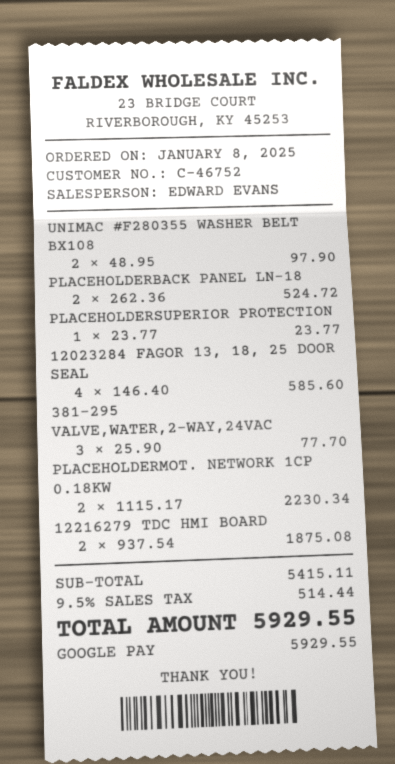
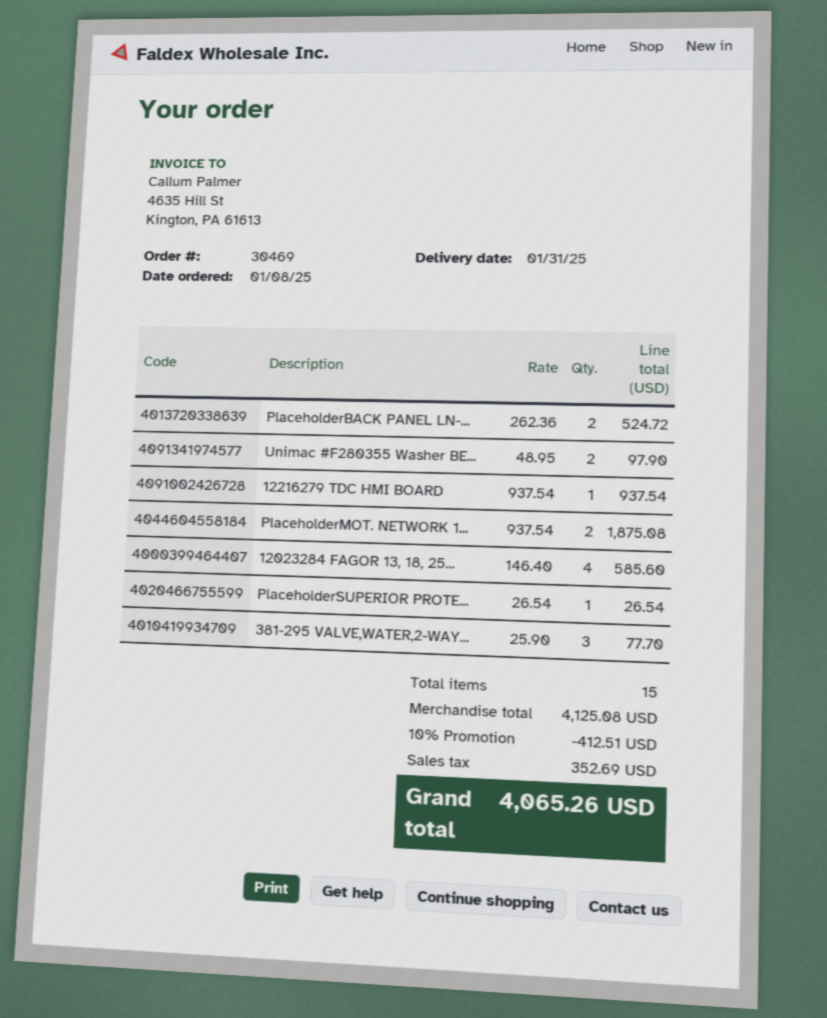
PLACEHOLDERSUPERIOR PROTECTION: 1 x 23.77 = 23.77 -> 1 x 26.54 = 26.54
PLACEHOLDERMOT. NETWORK 1CP 0.18KW: 2 x 1115.17 = 2230.34 -> 2 x 937.54 = 1875.08
12216279 TDC HMI BOARD: 2 x 937.54 = 1875.08 -> 1 x 937.54 = 937.54
subtotal: 5415.11 -> 4125.08
discount: none -> 10% = 412.51
tax: 514.44 -> 352.69
total: 5929.55 -> 4065.26

